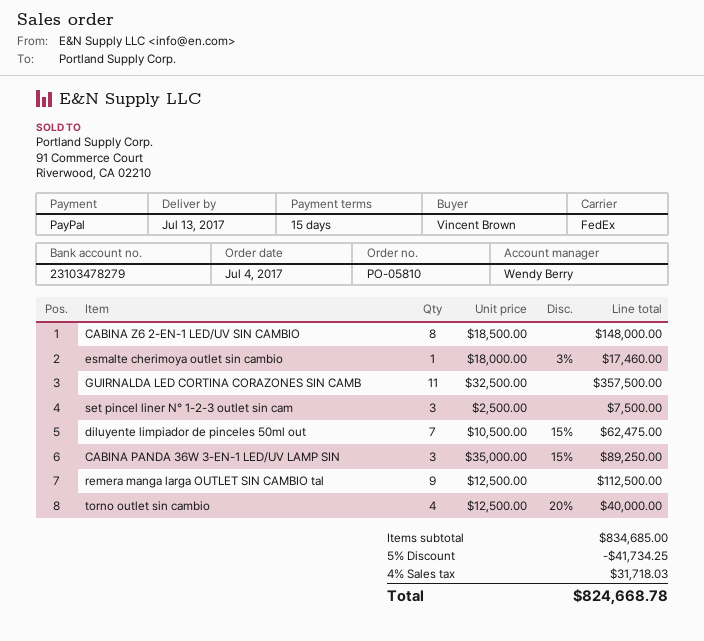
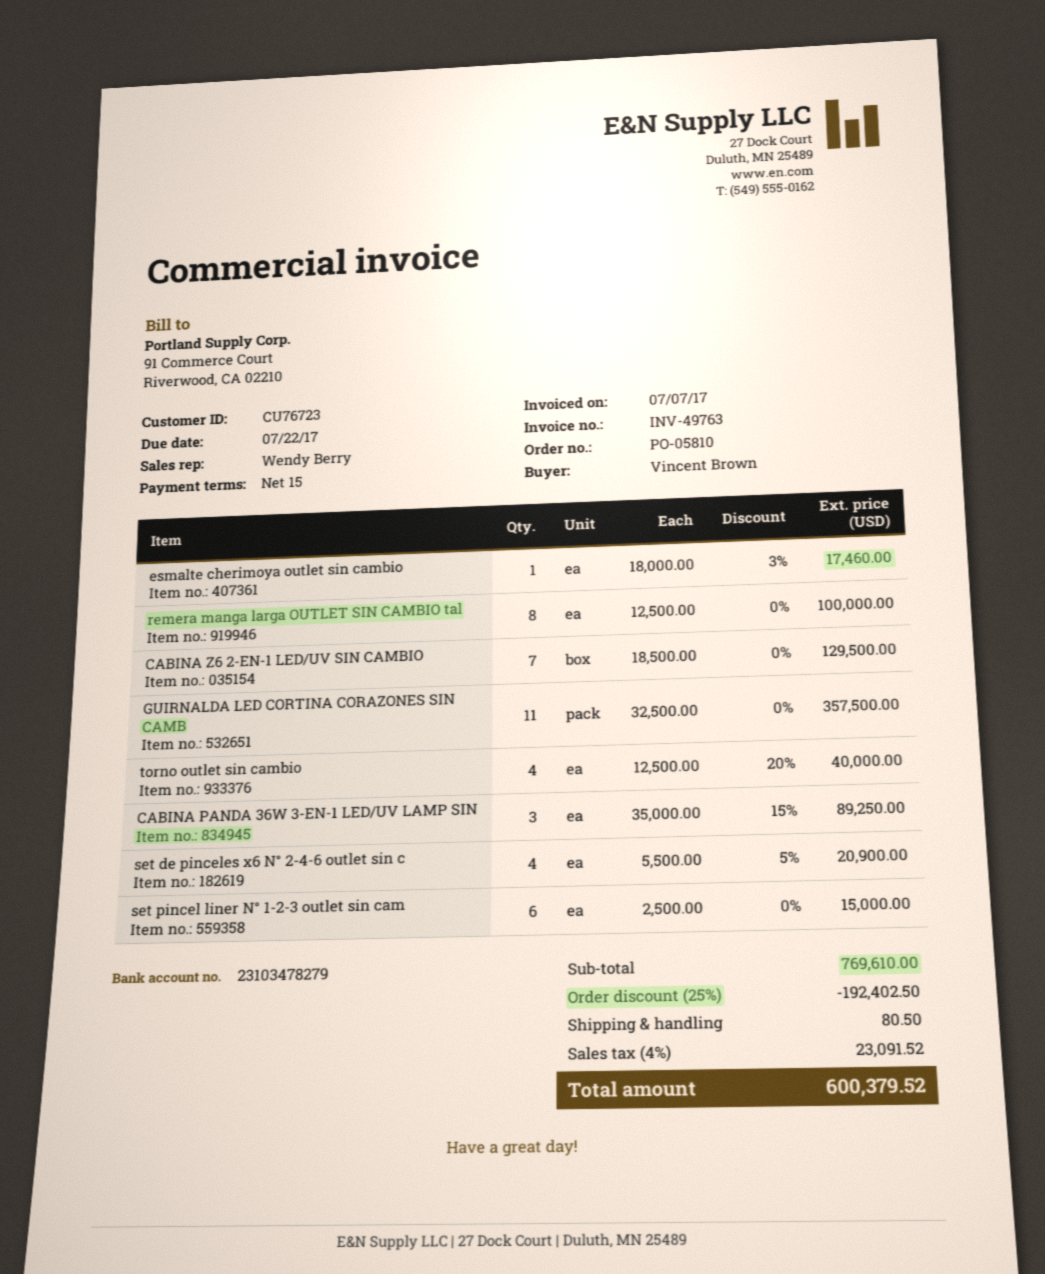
CABINA Z6 2-EN-1 LED/UV SIN CAMBIO: 8 x 18500.00 = 148000.00 -> 7 x 18500.00 = 129500.00
set pincel liner N° 1-2-3 outlet sin cam: 3 x 2500.00 = 7500.00 -> 6 x 2500.00 = 15000.00
diluyente limpiador de pinceles 50ml out: 7 x 10500.00 - 15% = 62475.00 -> none
remera manga larga OUTLET SIN CAMBIO tal: 9 x 12500.00 = 112500.00 -> 8 x 12500.00 = 100000.00
set de pinceles x6 N° 2-4-6 outlet sin c: none -> 4 x 5500.00 - 5% = 20900.00
subtotal: 834685.00 -> 769610.00
discount: 5% = 41734.25 -> 25% = 192402.50
shipping: none -> 80.50
tax: 4% = 31718.03 -> 4% = 23091.52
total: 824668.78 -> 600379.52

